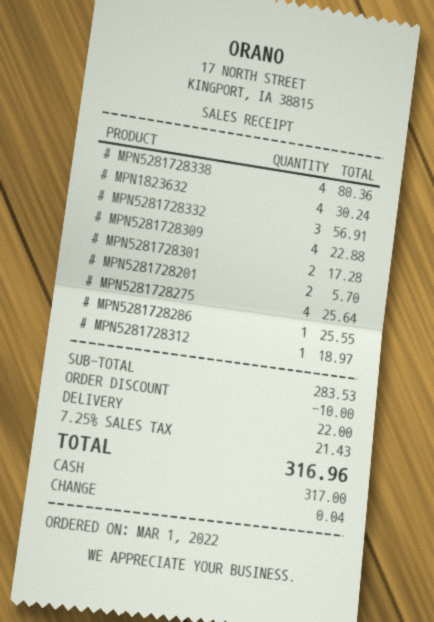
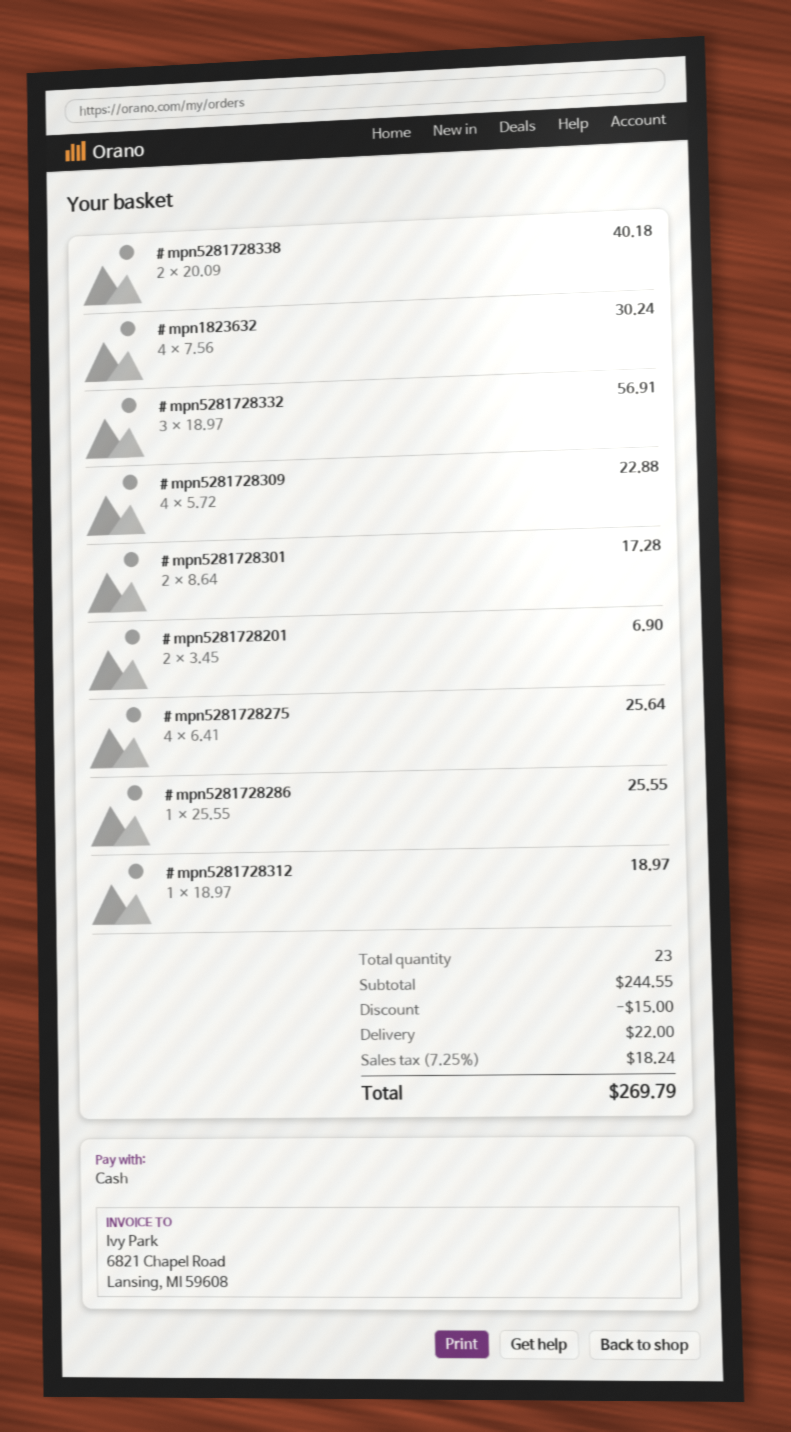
# MPN5281728338: 4 for 80.36 -> 2 for 40.18
# MPN5281728201: 2 for 5.70 -> 2 for 6.90
subtotal: 283.53 -> 244.55
discount: 10.00 -> 15.00
tax: 7.25% = 21.43 -> 7.25% = 18.24
total: 316.96 -> 269.79

